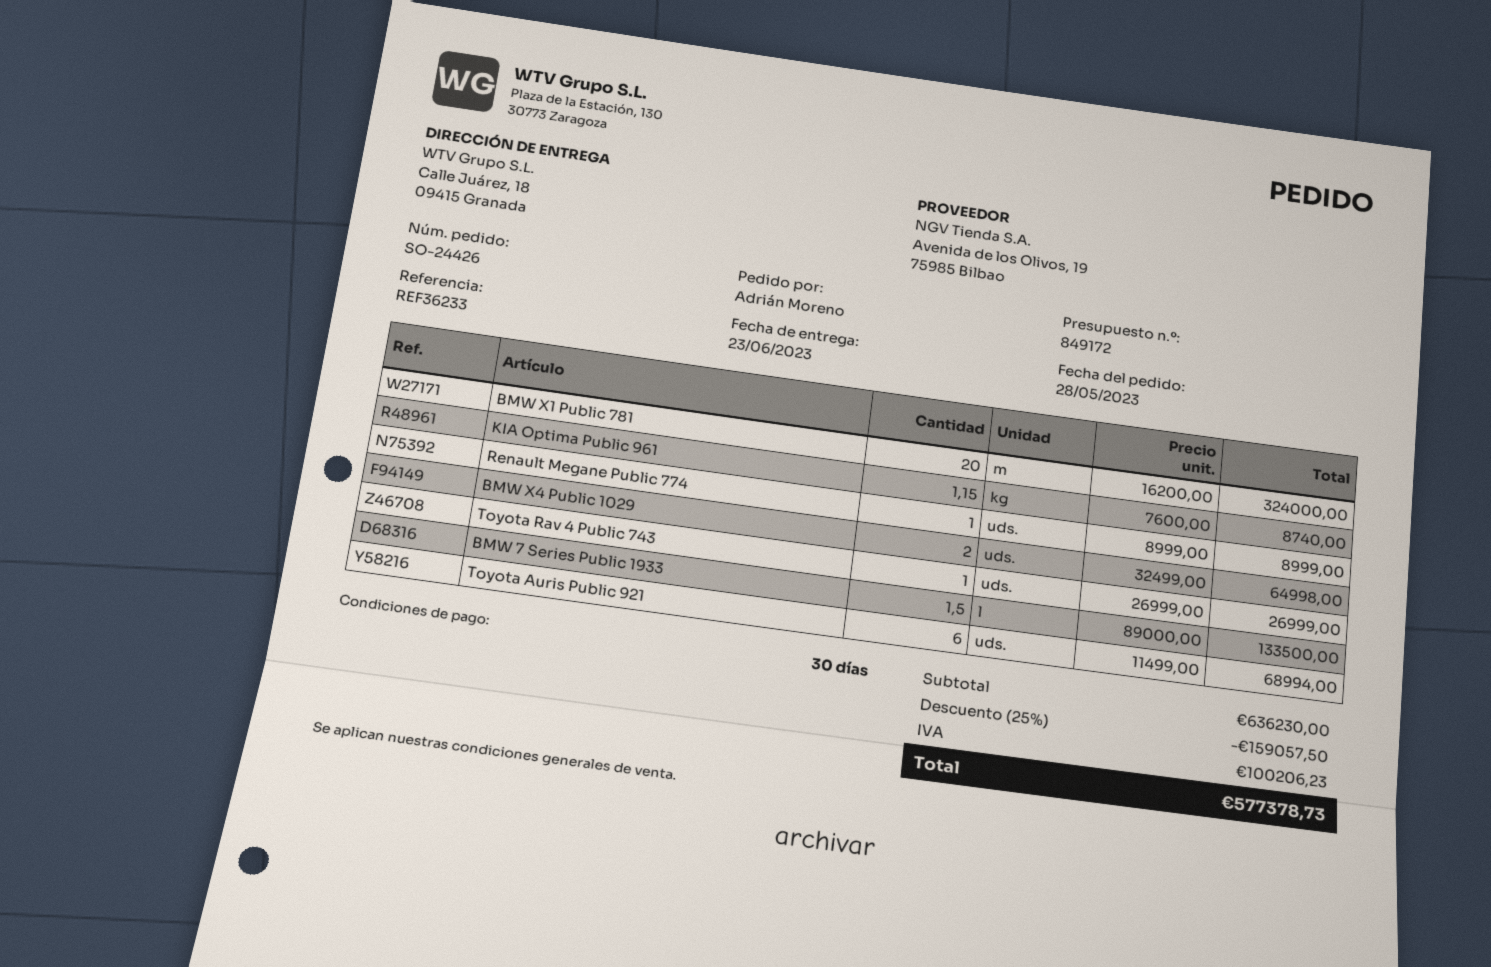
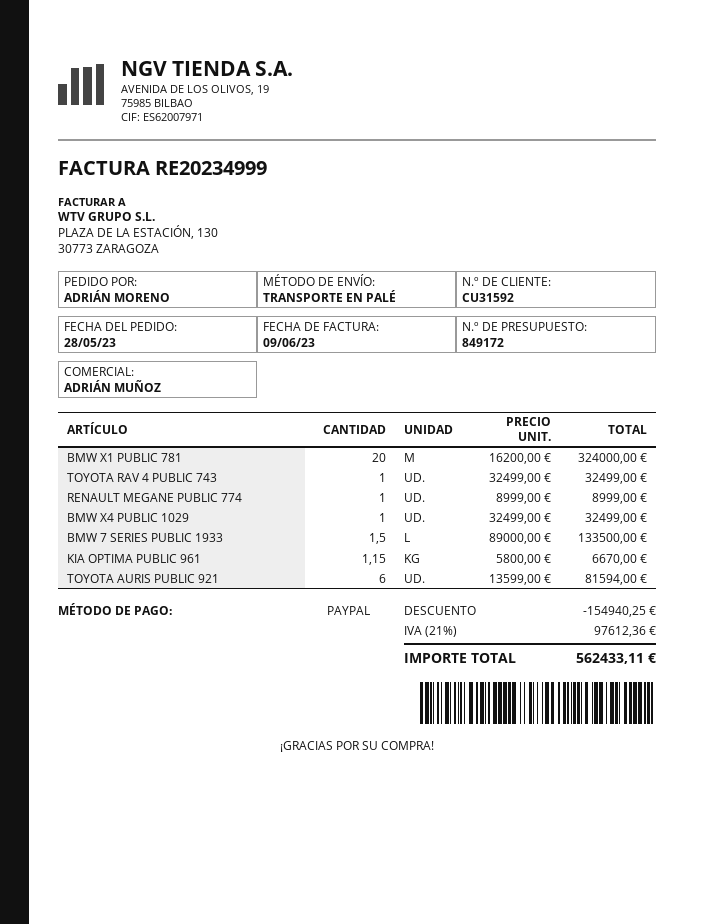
KIA Optima Public 961: 1.15 x 7600.00 = 8740.00 -> 1.15 x 5800.00 = 6670.00
BMW X4 Public 1029: 2 x 32499.00 = 64998.00 -> 1 x 32499.00 = 32499.00
Toyota Rav 4 Public 743: 1 x 26999.00 = 26999.00 -> 1 x 32499.00 = 32499.00
Toyota Auris Public 921: 6 x 11499.00 = 68994.00 -> 6 x 13599.00 = 81594.00
discount: 159057.50 -> 154940.25
tax: 100206.23 -> 97612.36
total: 577378.73 -> 562433.11

